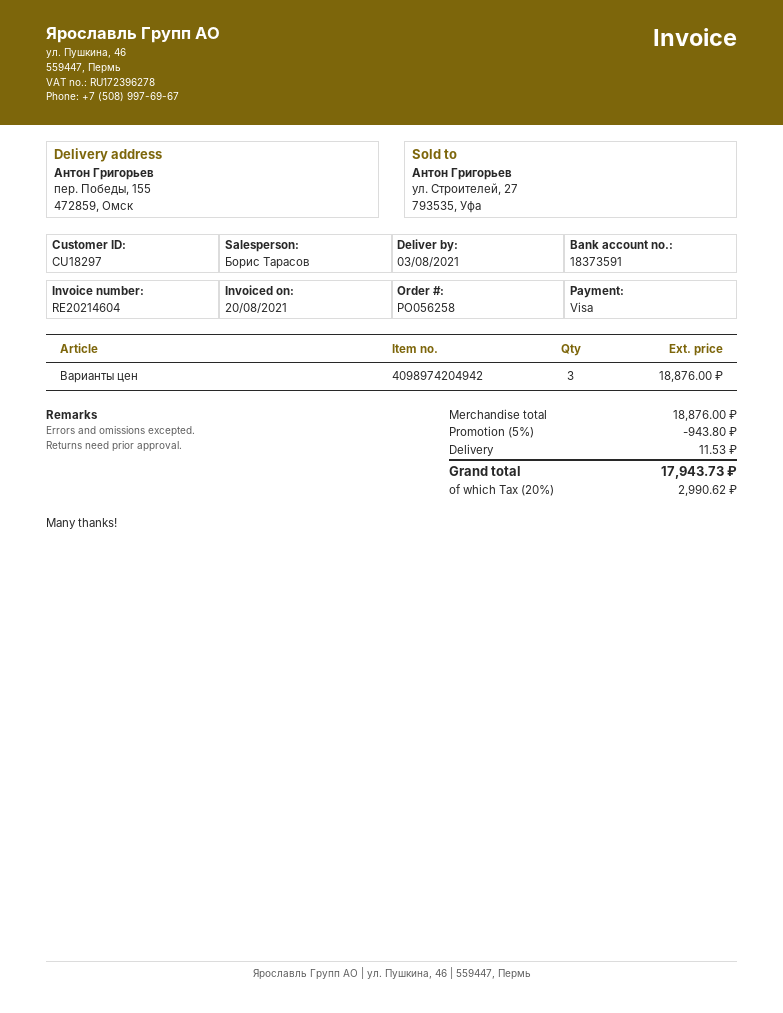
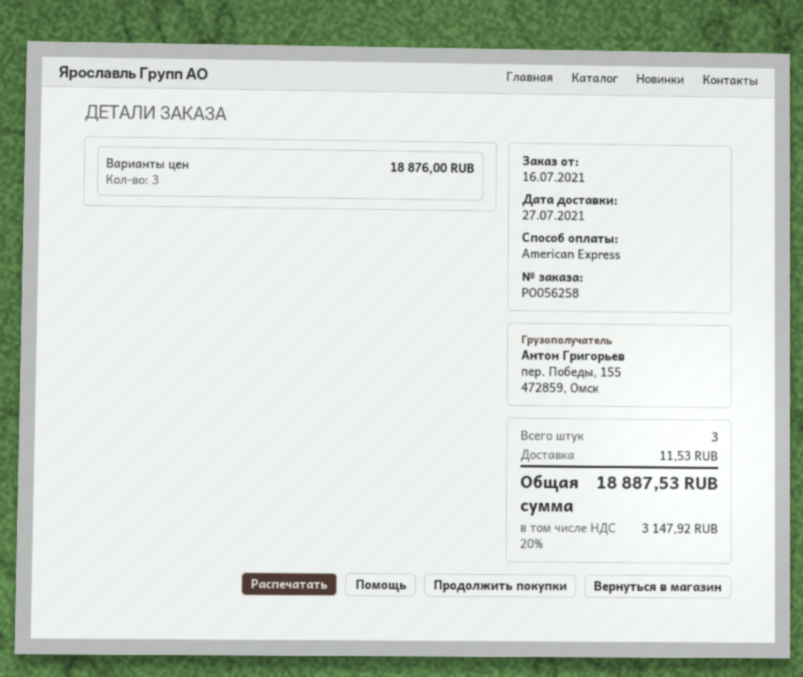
delivery date: 2021-08-03 -> 2021-07-27
payment method: Visa -> American Express
discount: 5% = 943.80 -> none
tax: 20% = 2990.62 -> 20% = 3147.92
total: 17943.73 -> 18887.53

